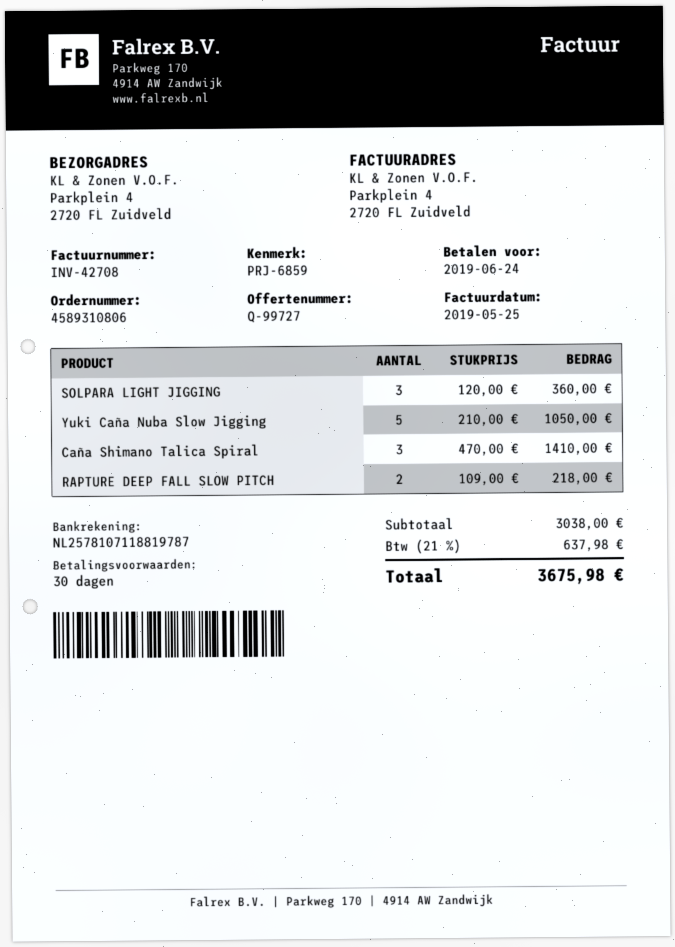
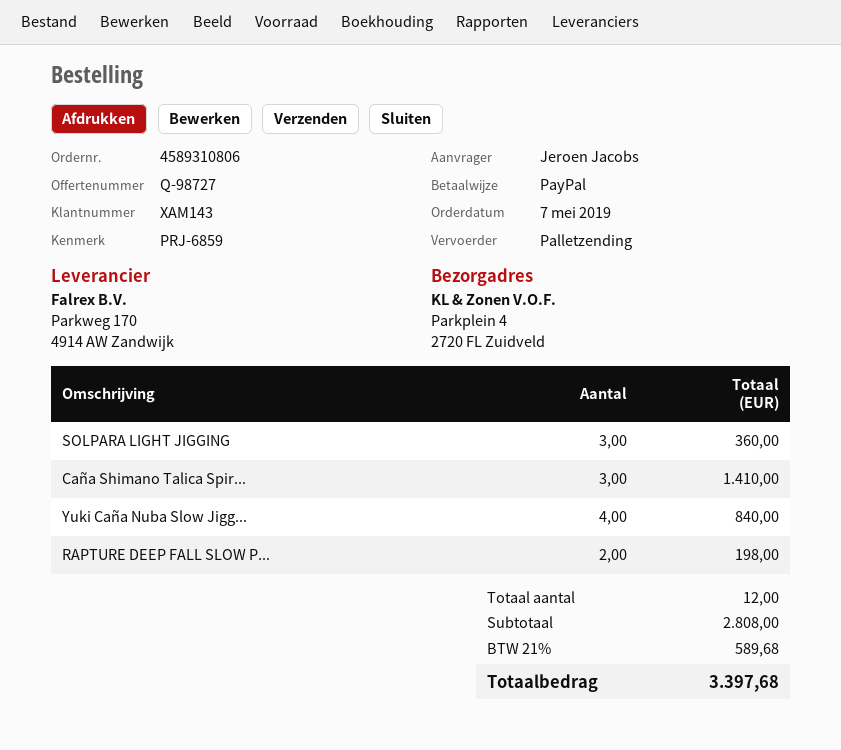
quote number: Q-99727 -> Q-98727
Yuki Caña Nuba Slow Jigging: 5 for 1050.00 -> 4 for 840.00
RAPTURE DEEP FALL SLOW PITCH: 2 for 218.00 -> 2 for 198.00
subtotal: 3038.00 -> 2808.00
tax: 21% = 637.98 -> 21% = 589.68
total: 3675.98 -> 3397.68

